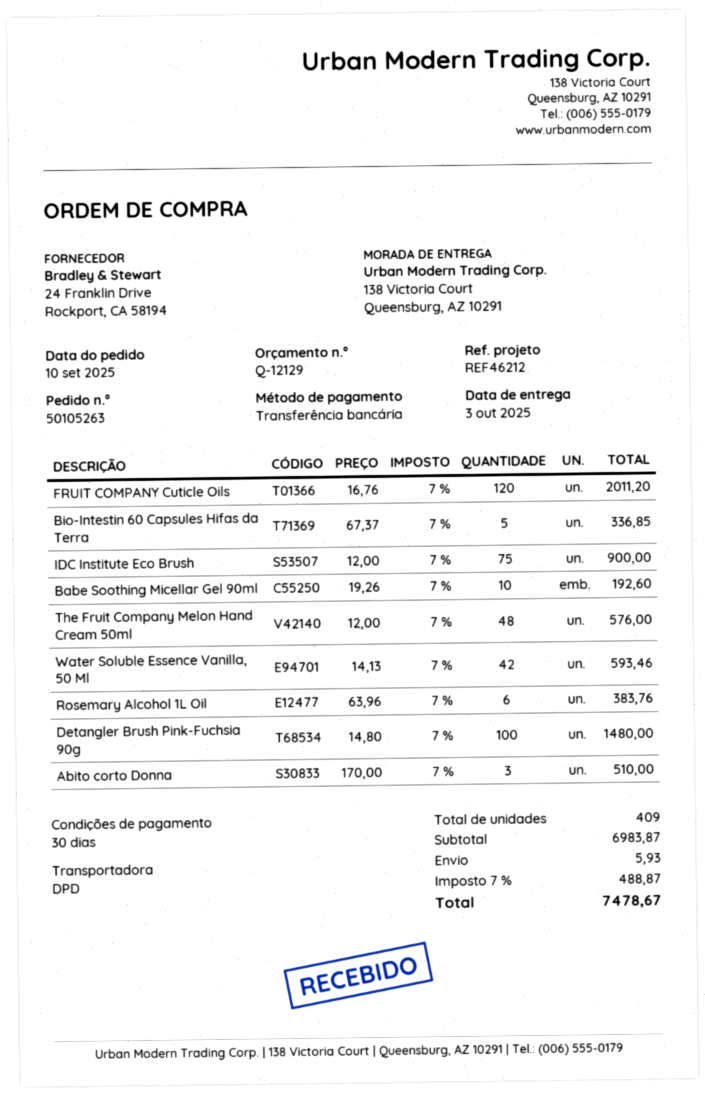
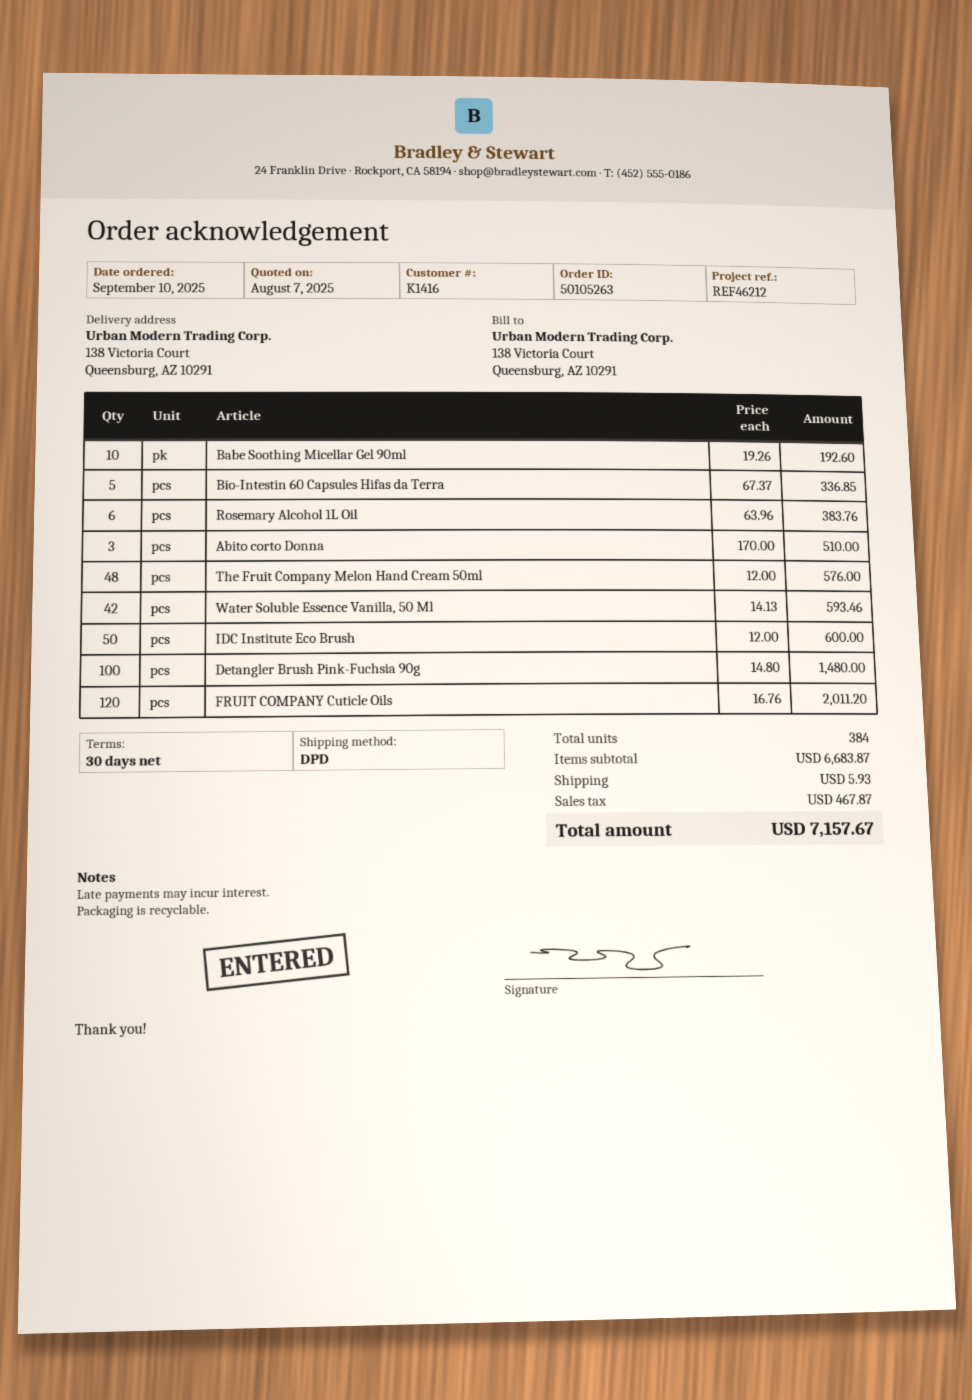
IDC Institute Eco Brush: 75 x 12.00 = 900.00 -> 50 x 12.00 = 600.00
total quantity: 409 -> 384
subtotal: 6983.87 -> 6683.87
tax: 488.87 -> 467.87
total: 7478.67 -> 7157.67

